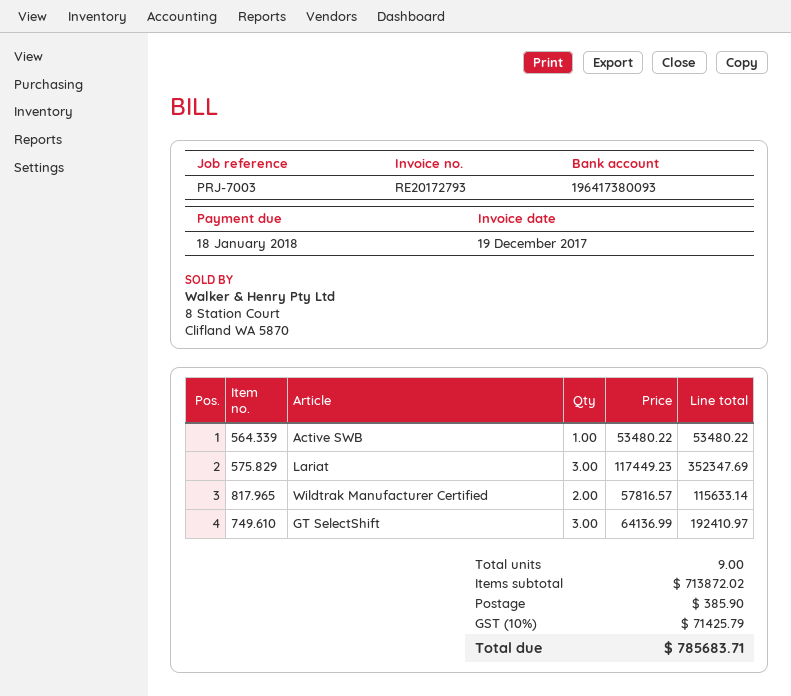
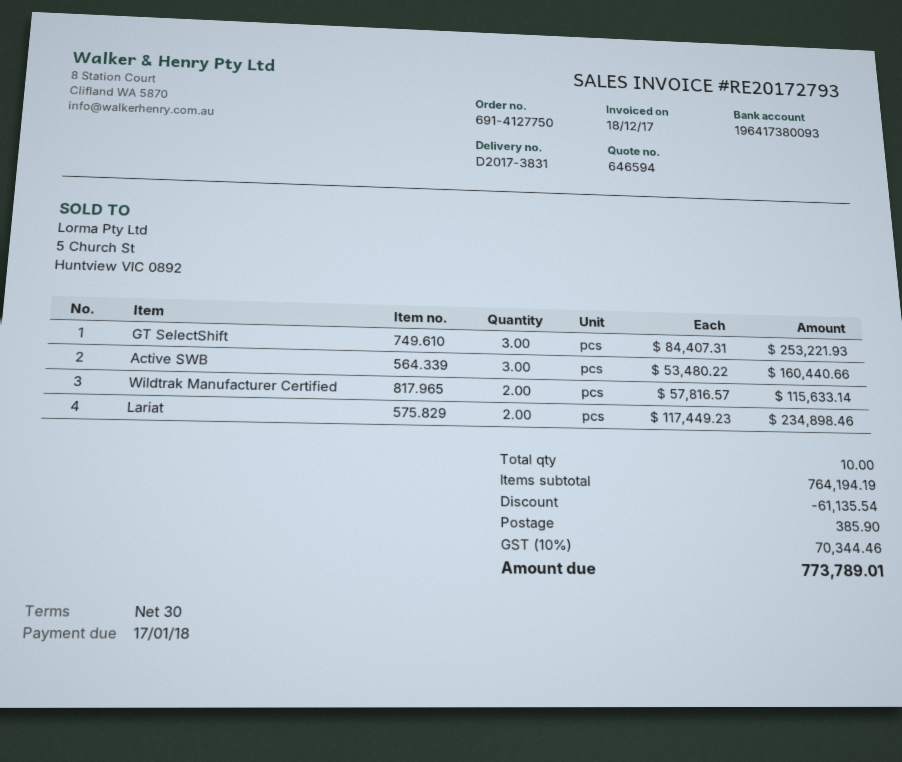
invoice date: 2017-12-19 -> 2017-12-18
due date: 2018-01-18 -> 2018-01-17
Active SWB: 1 x 53480.22 = 53480.22 -> 3 x 53480.22 = 160440.66
Lariat: 3 x 117449.23 = 352347.69 -> 2 x 117449.23 = 234898.46
GT SelectShift: 3 x 64136.99 = 192410.97 -> 3 x 84407.31 = 253221.93
total quantity: 9 -> 10
subtotal: 713872.02 -> 764194.19
discount: none -> 61135.54
tax: 10% = 71425.79 -> 10% = 70344.46
total: 785683.71 -> 773789.01

